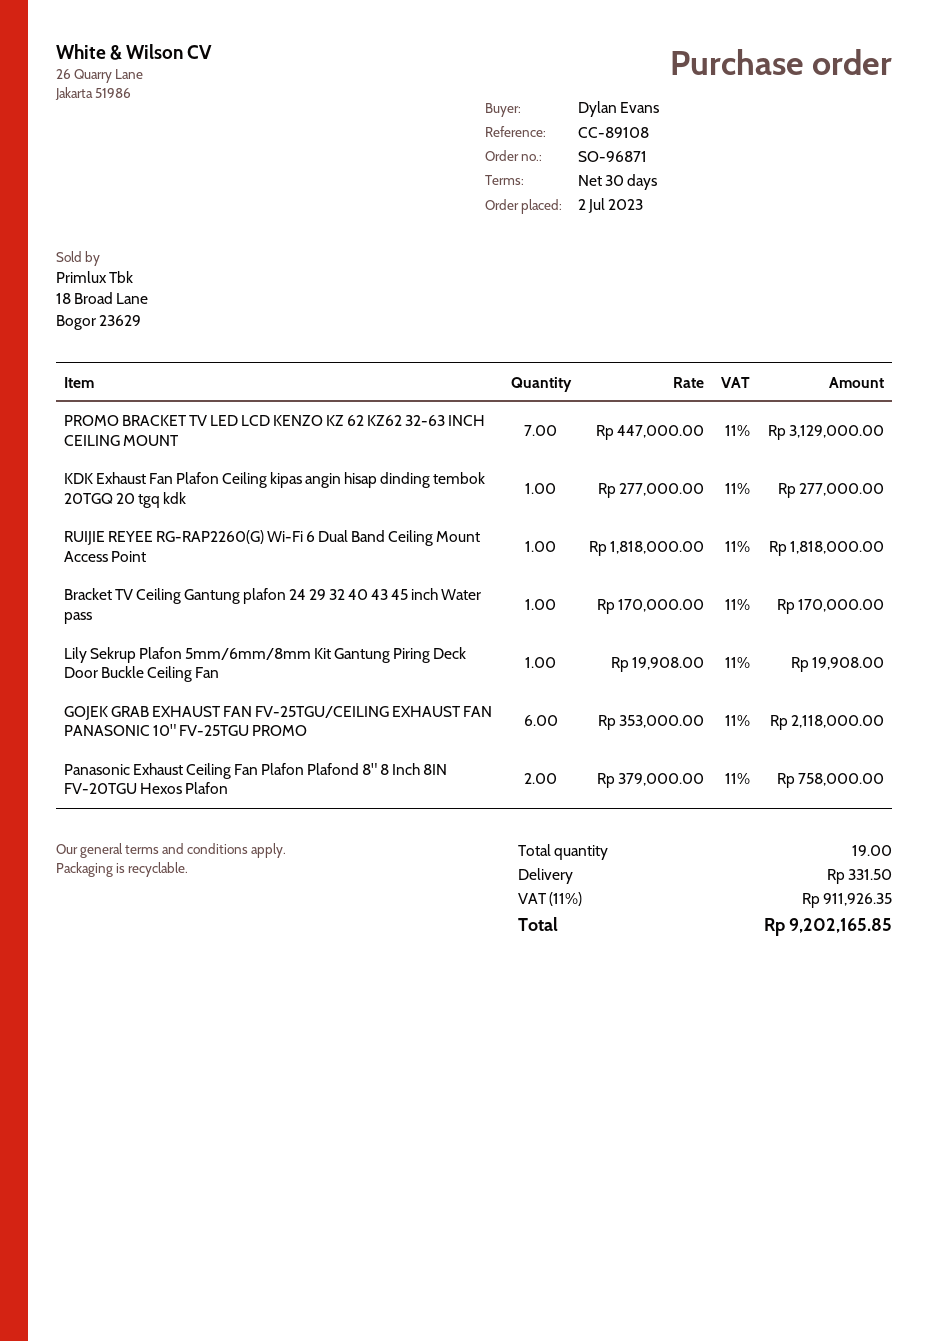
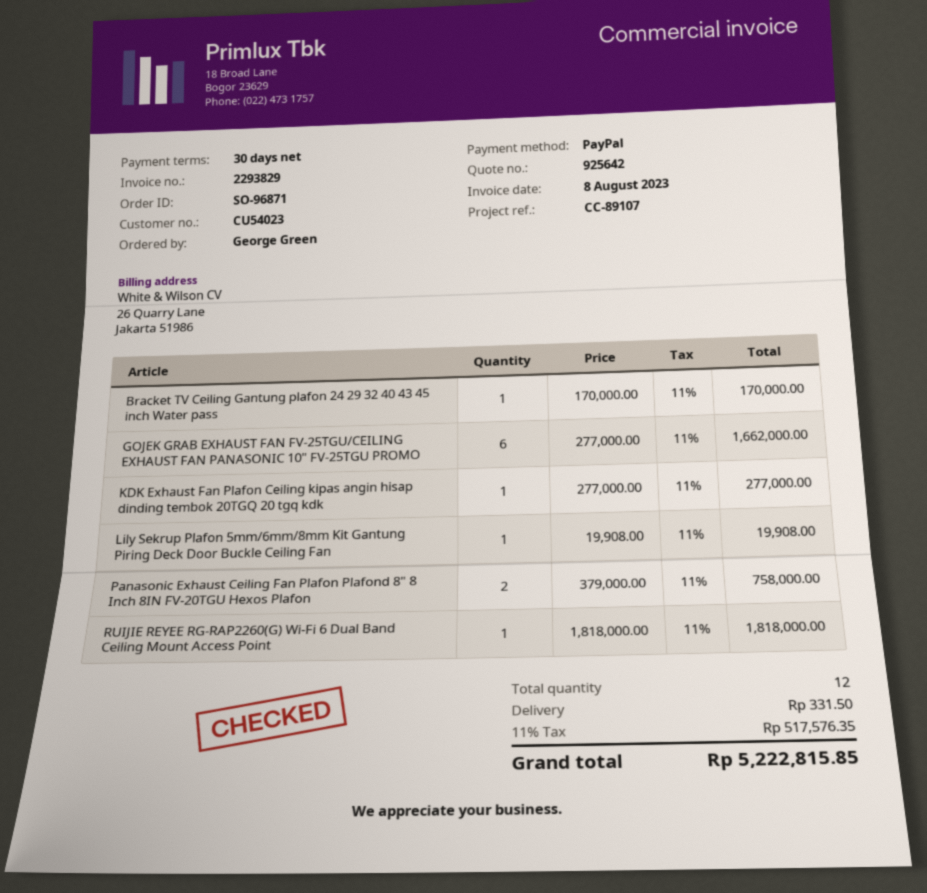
reference: CC-89108 -> CC-89107
ordered by: Dylan Evans -> George Green
PROMO BRACKET TV LED LCD KENZO KZ 62 KZ62 32-63 INCH CEILING MOUNT: 7 x 447000.00 = 3129000.00 -> none
GOJEK GRAB EXHAUST FAN FV-25TGU/CEILING EXHAUST FAN PANASONIC 10" FV-25TGU PROMO: 6 x 353000.00 = 2118000.00 -> 6 x 277000.00 = 1662000.00
total quantity: 19 -> 12
tax: 11% = 911926.35 -> 11% = 517576.35
total: 9202165.85 -> 5222815.85

